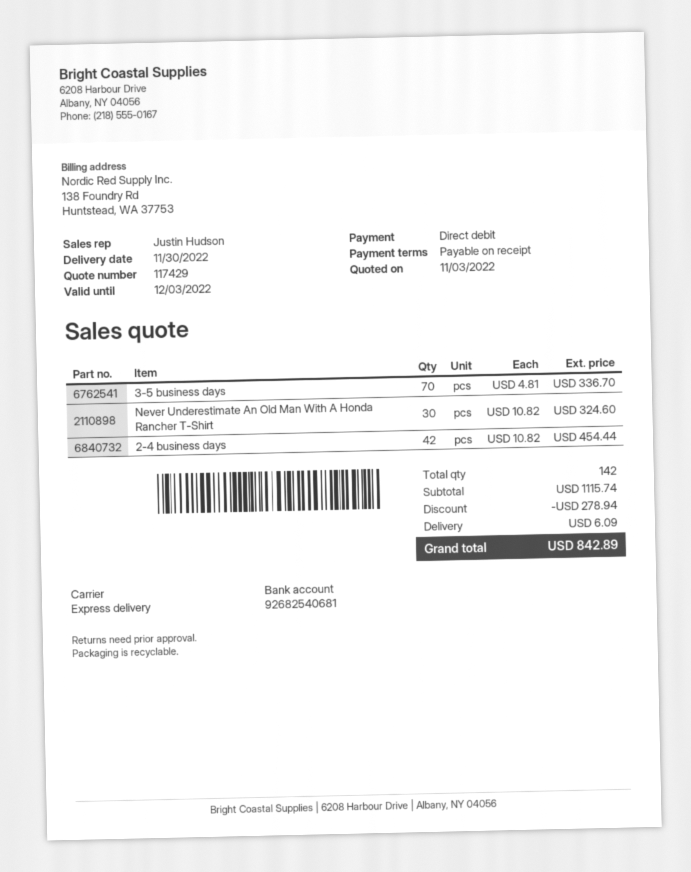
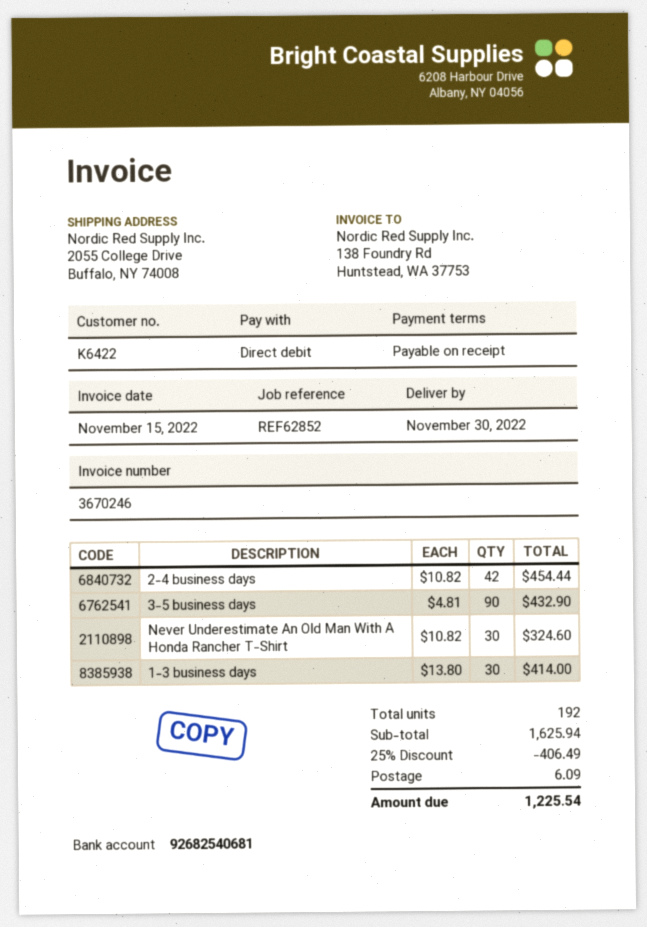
3-5 business days: 70 x 4.81 = 336.70 -> 90 x 4.81 = 432.90
1-3 business days: none -> 30 x 13.80 = 414.00
total quantity: 142 -> 192
subtotal: 1115.74 -> 1625.94
discount: 278.94 -> 406.49
total: 842.89 -> 1225.54

